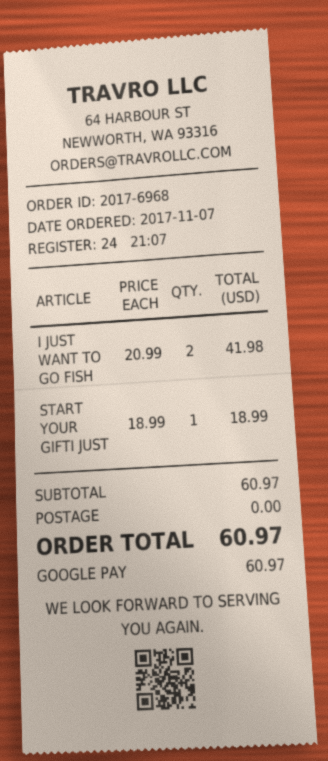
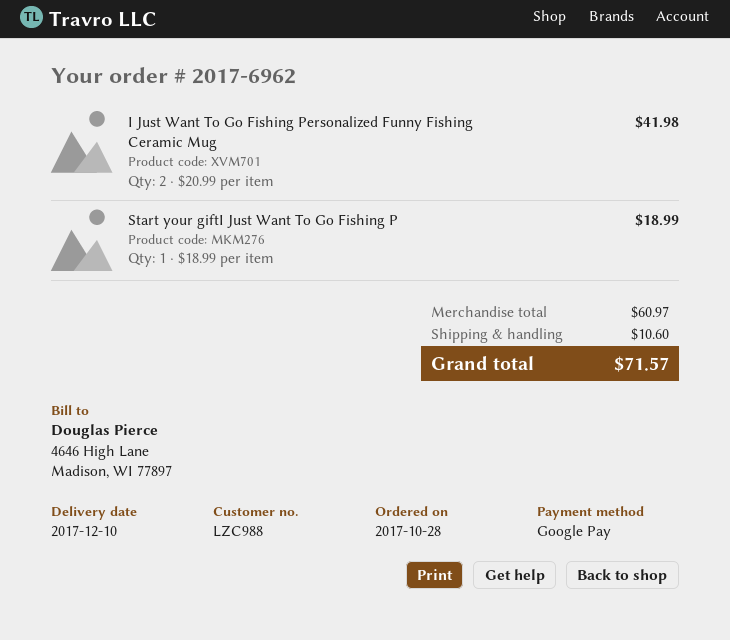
order number: 2017-6968 -> 2017-6962
order date: 2017-11-07 -> 2017-10-28
shipping: 0.00 -> 10.60
total: 60.97 -> 71.57

